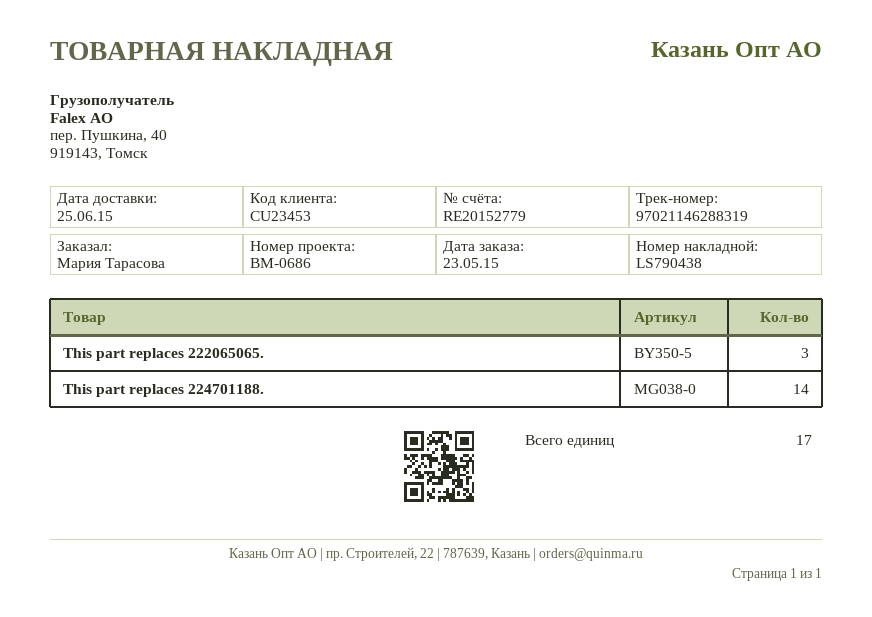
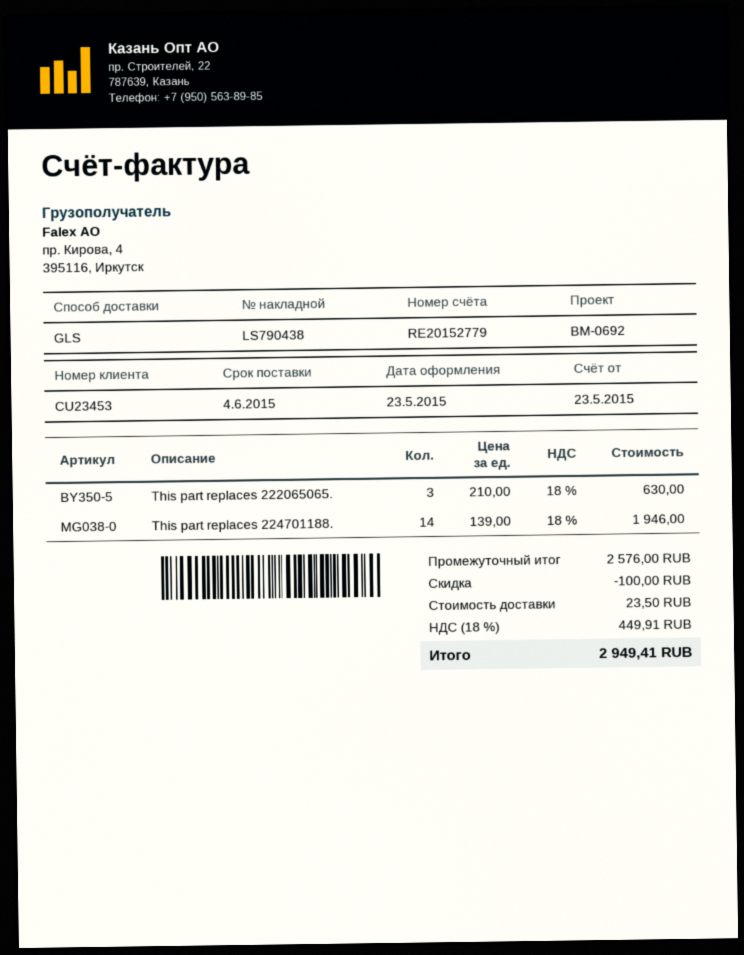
delivery date: 2015-06-25 -> 2015-06-04
reference: BM-0686 -> BM-0692
ship to: пер. Пушкина, 40, 919143, Томск -> пр. Кирова, 4, 395116, Иркутск

